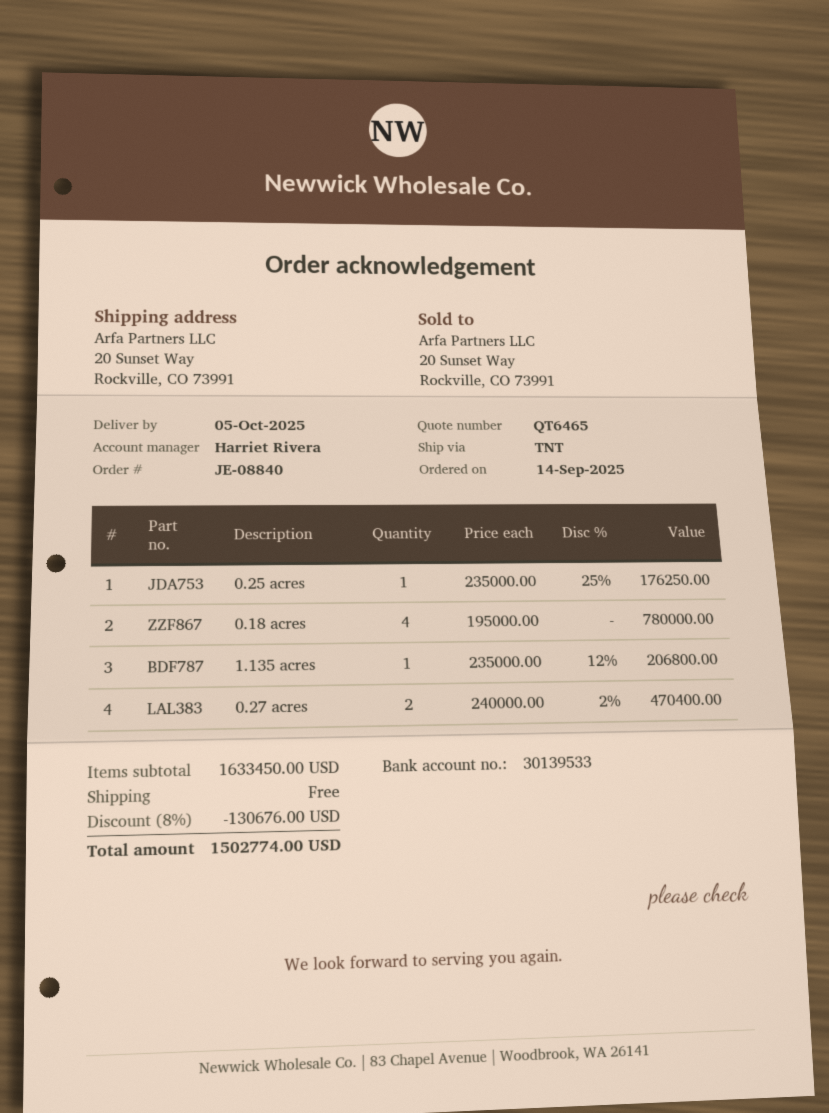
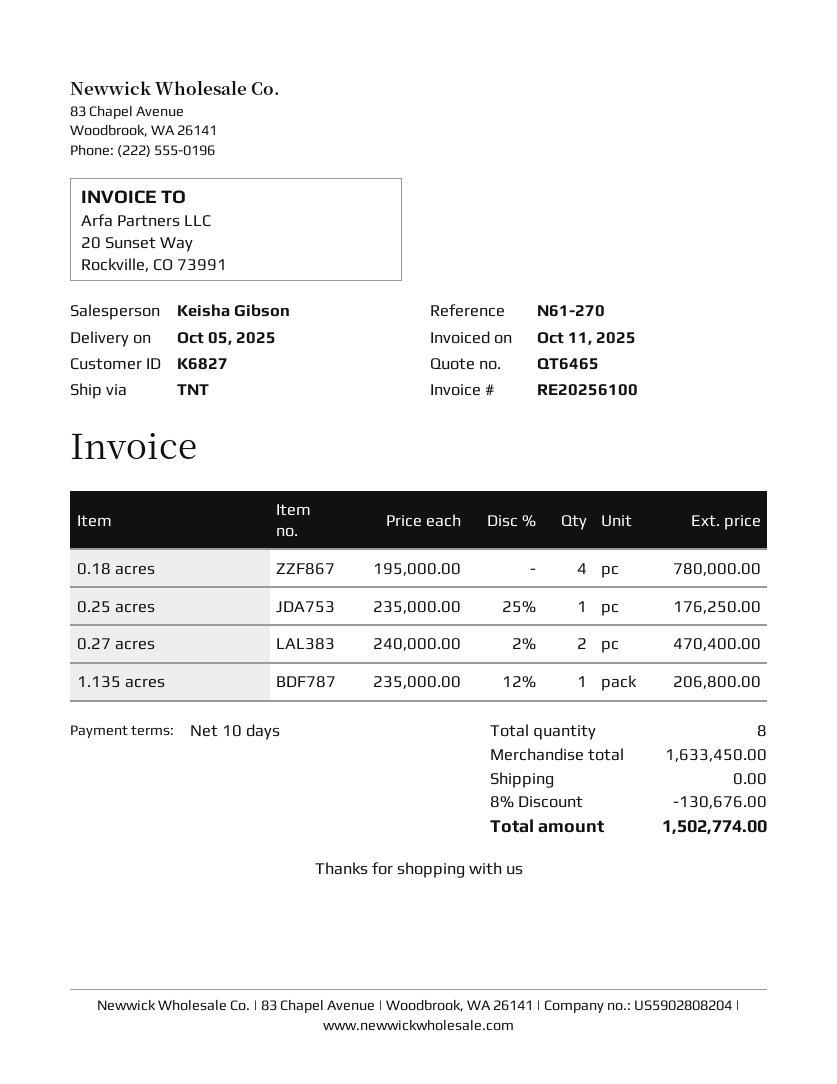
sales rep: Harriet Rivera -> Keisha Gibson

